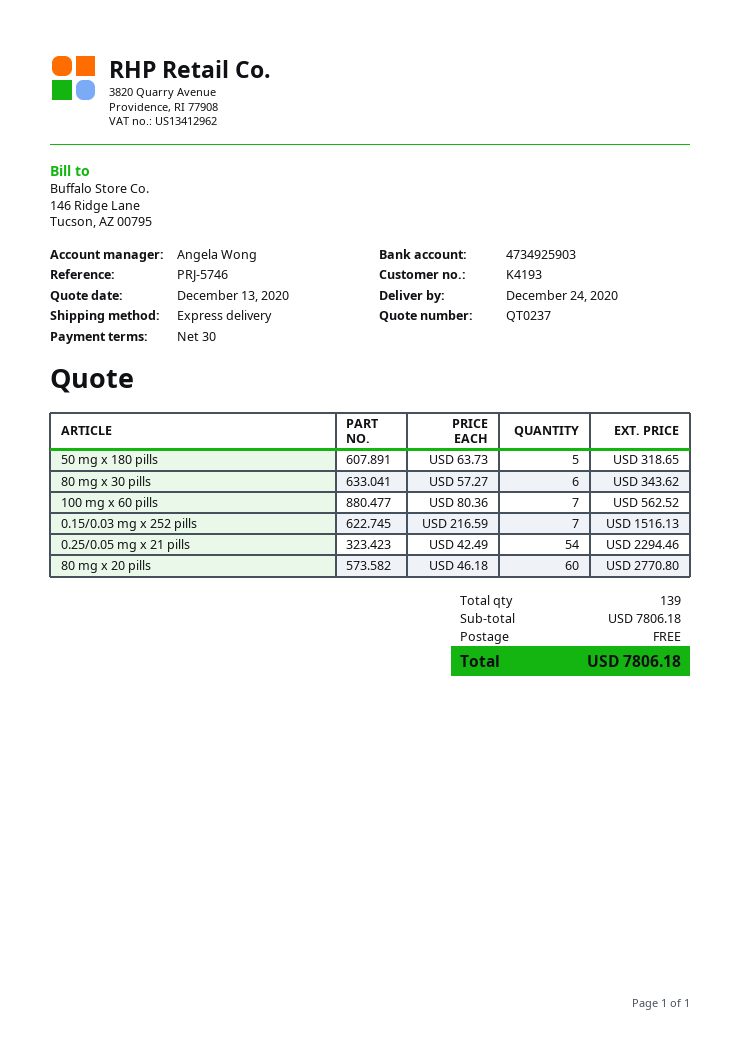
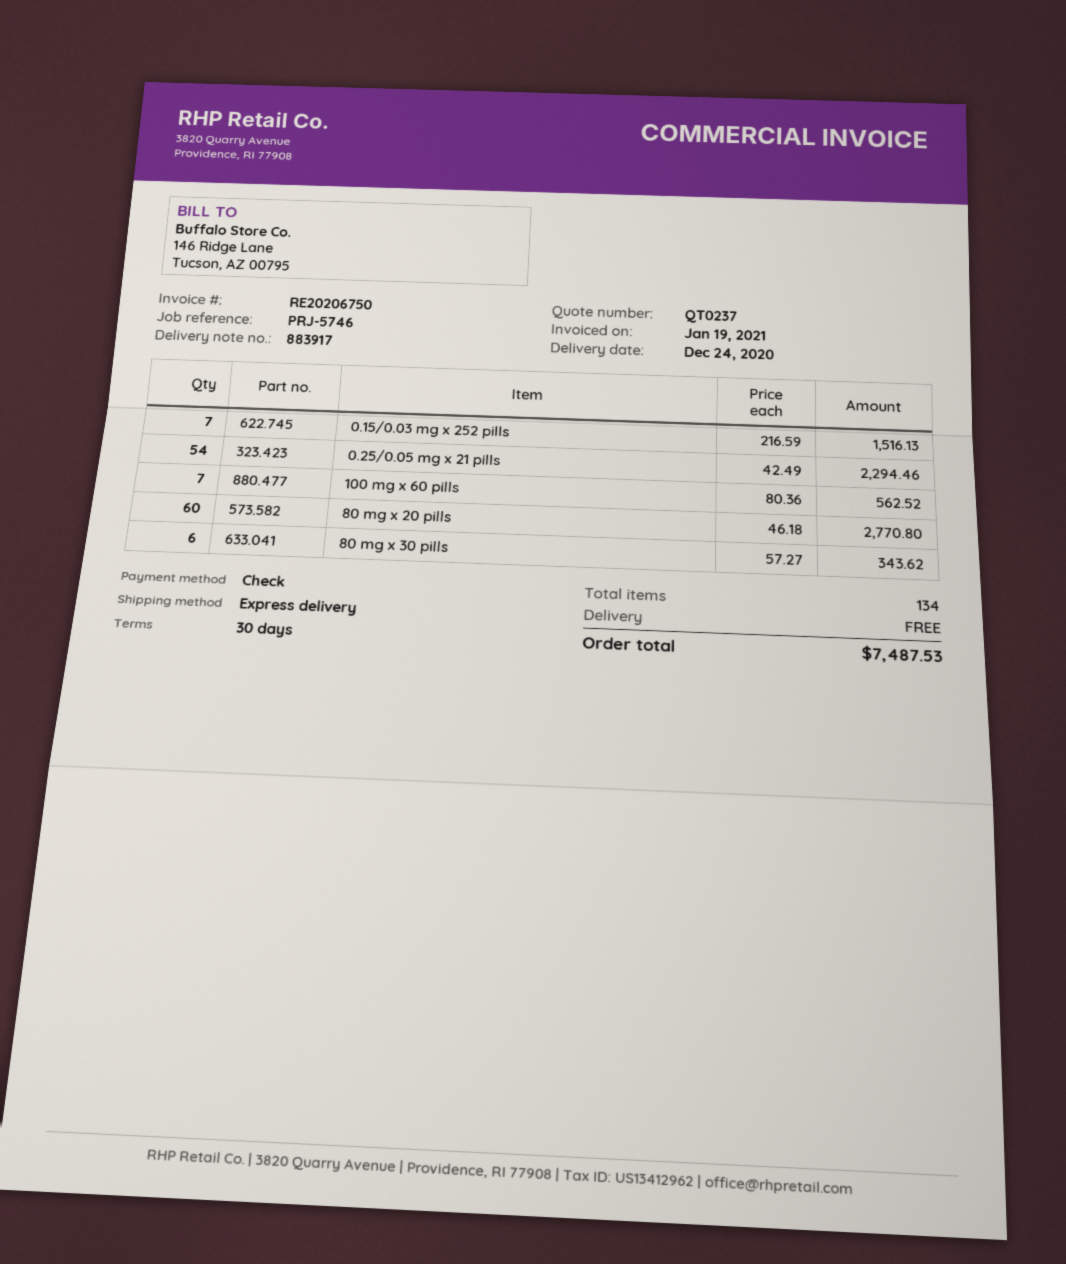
50 mg x 180 pills: 5 x 63.73 = 318.65 -> none
total quantity: 139 -> 134
total: 7806.18 -> 7487.53

